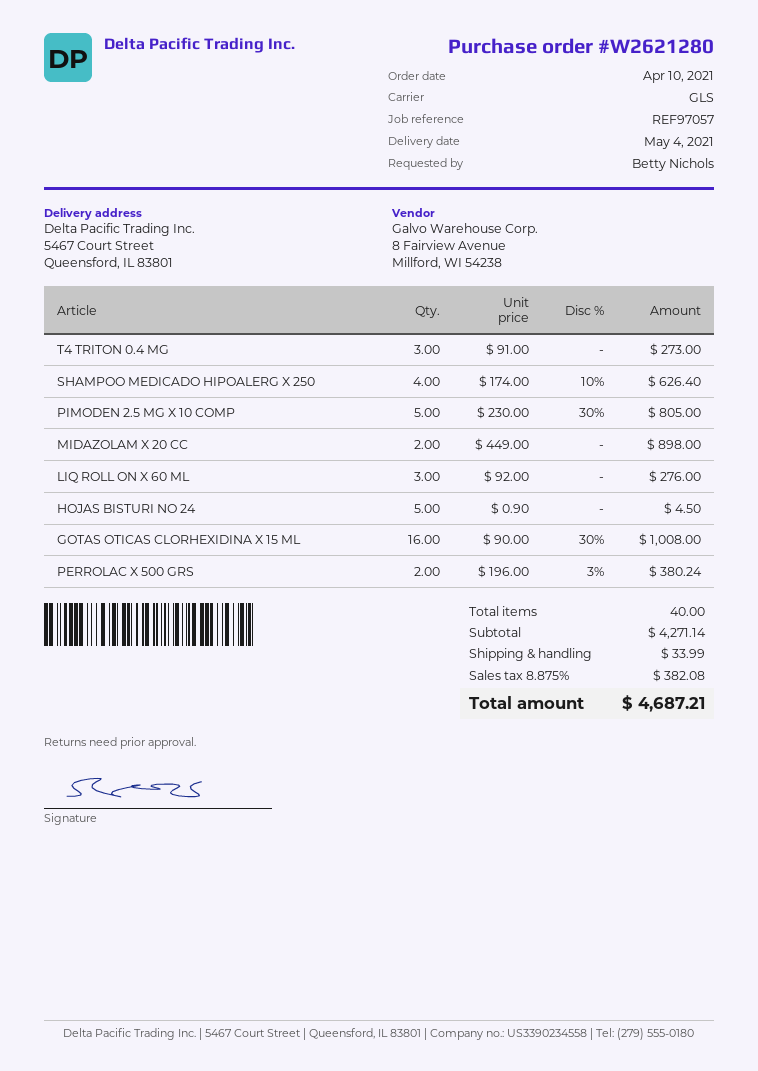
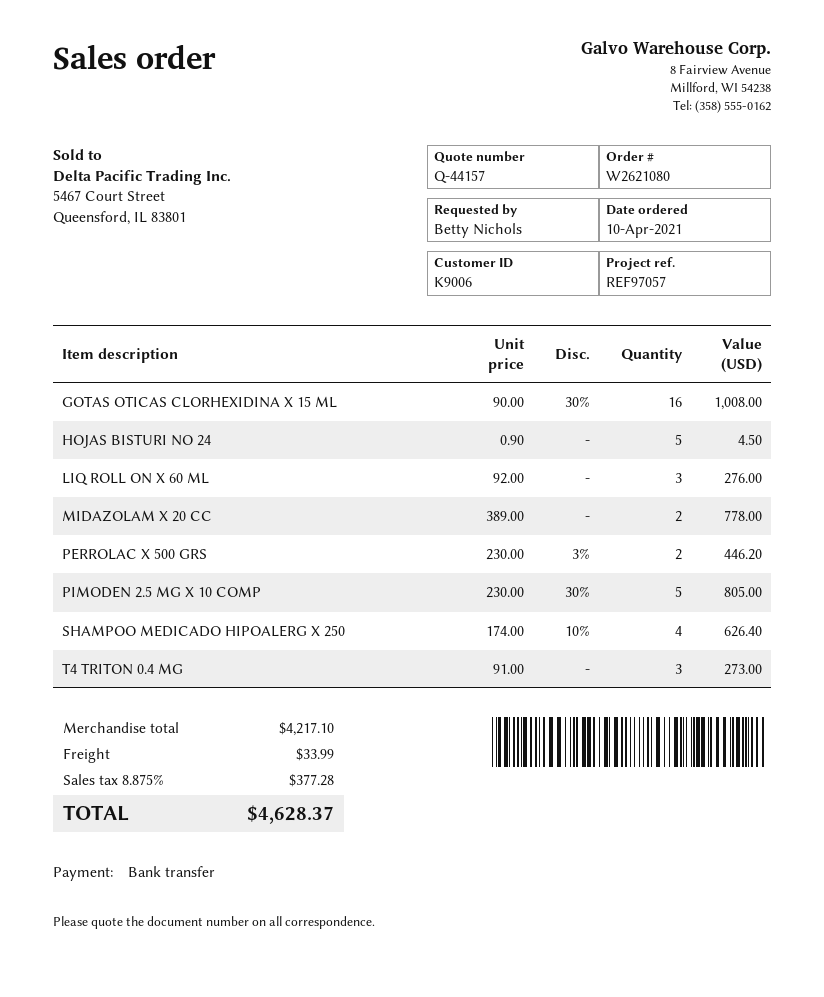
order number: W2621280 -> W2621080
MIDAZOLAM X 20 CC: 2 x 449.00 = 898.00 -> 2 x 389.00 = 778.00
PERROLAC X 500 GRS: 2 x 196.00 - 3% = 380.24 -> 2 x 230.00 - 3% = 446.20
subtotal: 4271.14 -> 4217.10
tax: 8.875% = 382.08 -> 8.875% = 377.28
total: 4687.21 -> 4628.37

